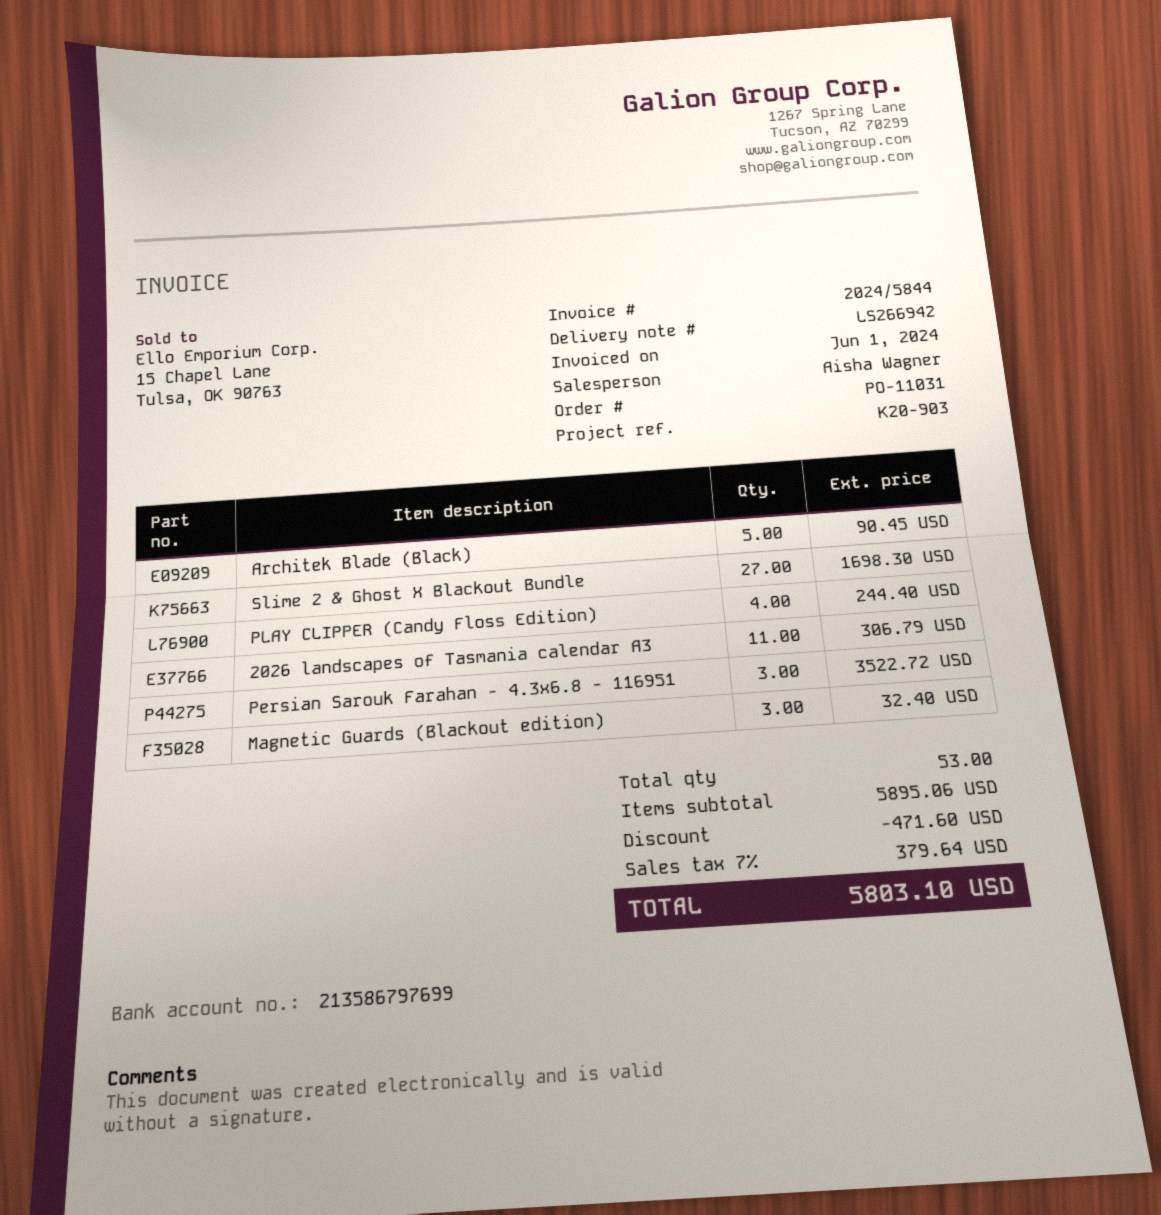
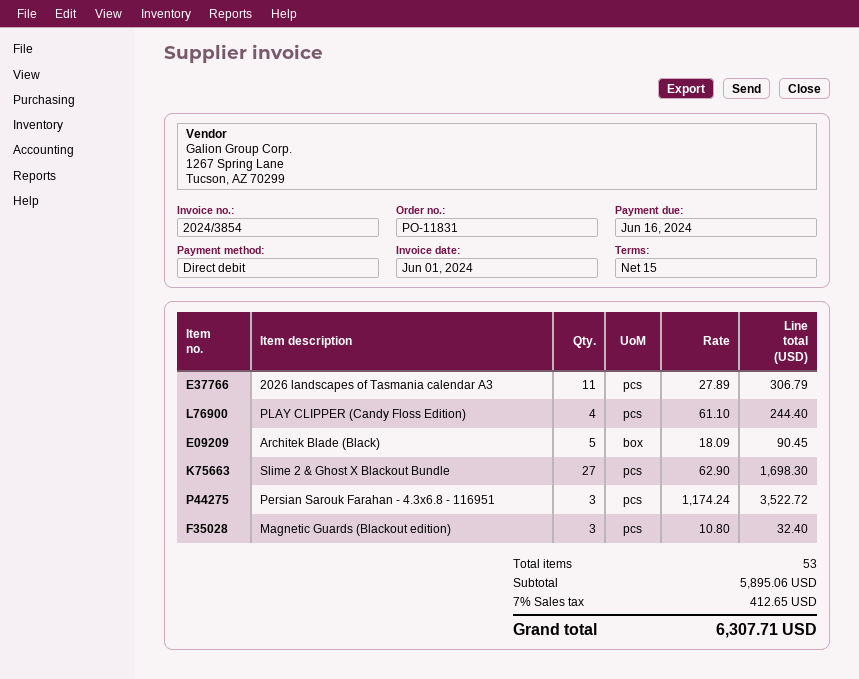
order number: PO-11031 -> PO-11831
invoice number: 2024/5844 -> 2024/3854
discount: 471.60 -> none
tax: 7% = 379.64 -> 7% = 412.65
total: 5803.10 -> 6307.71

